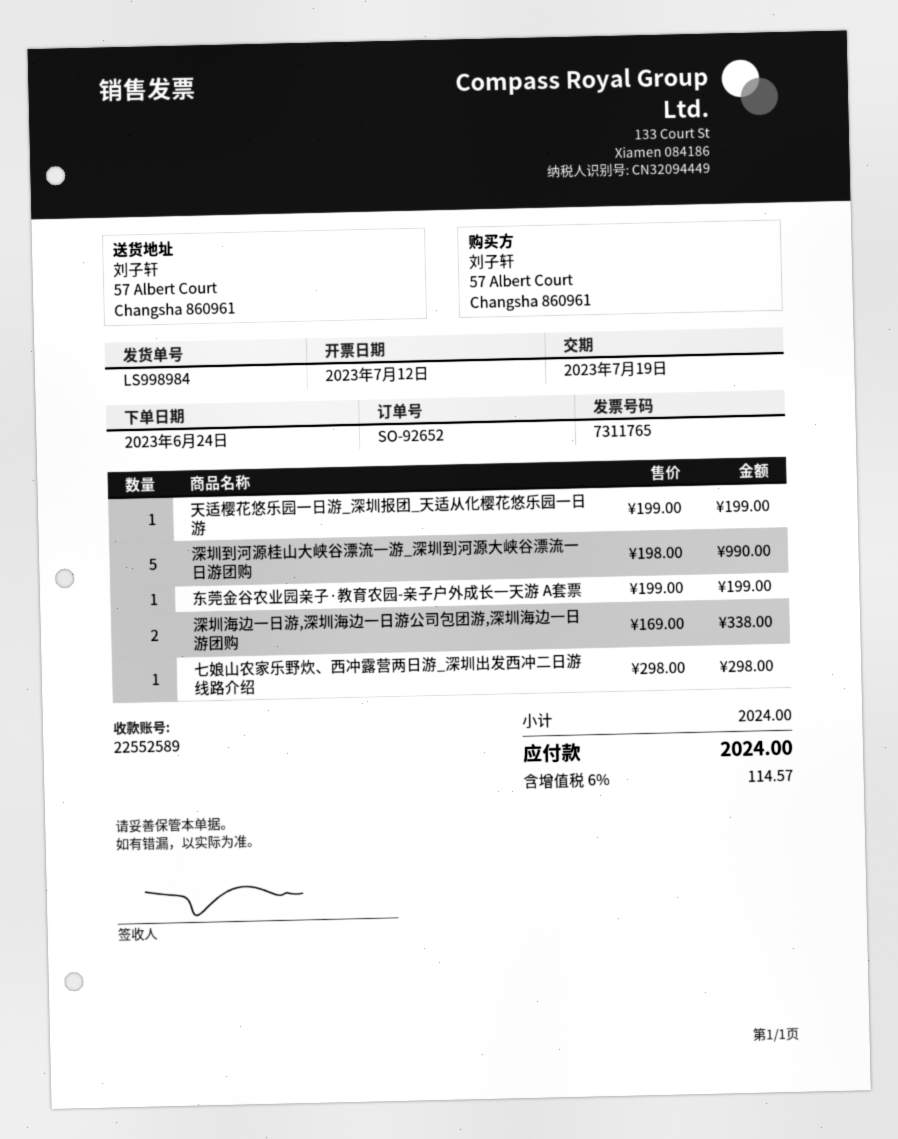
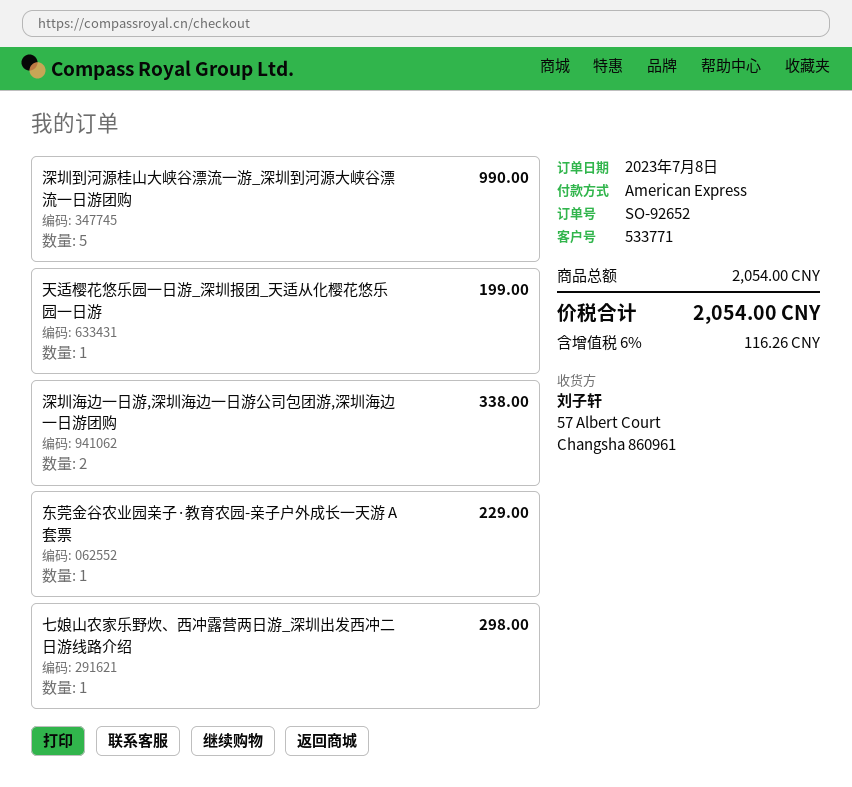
order date: 2023-06-24 -> 2023-07-08
东莞金谷农业园亲子·教育农园-亲子户外成长一天游 A套票: 1 for 199.00 -> 1 for 229.00
subtotal: 2024.00 -> 2054.00
tax: 6% = 114.57 -> 6% = 116.26
total: 2024.00 -> 2054.00

